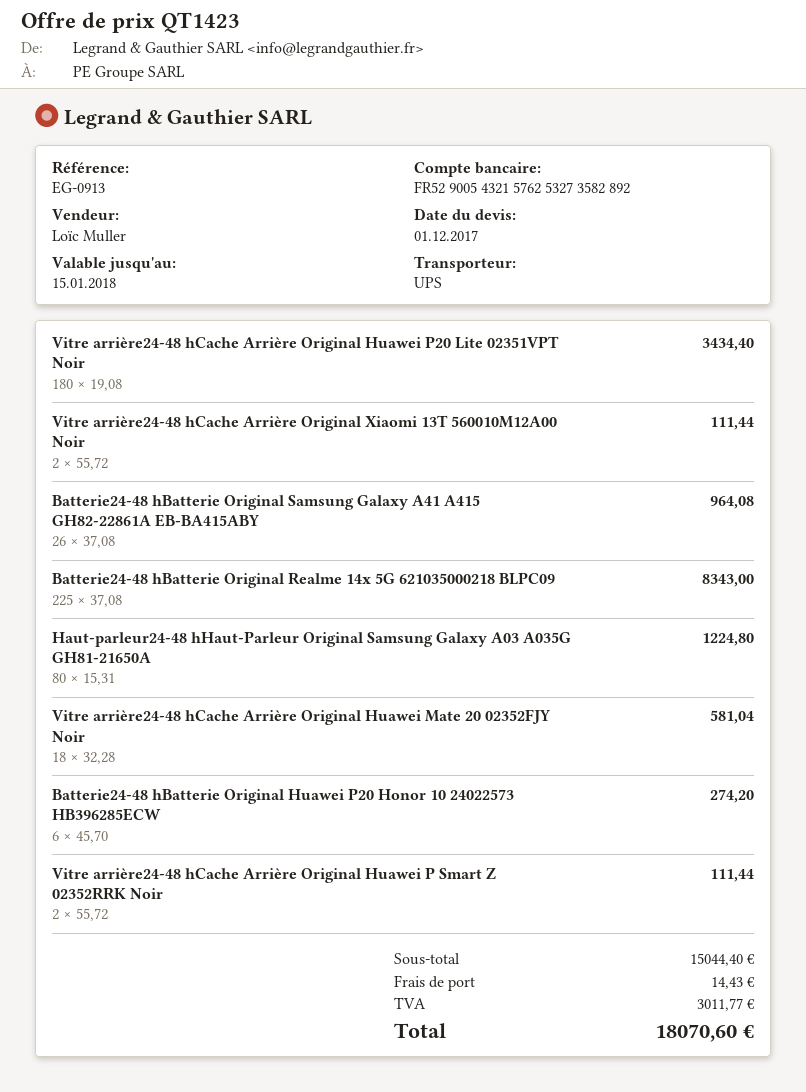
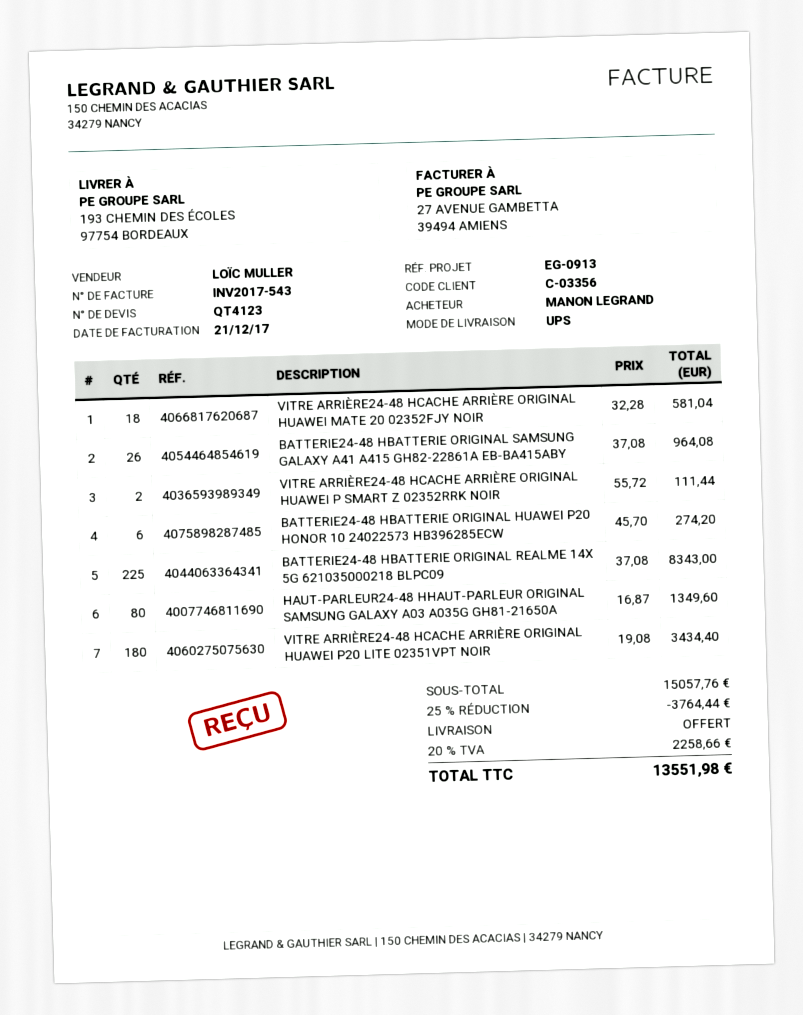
quote number: QT1423 -> QT4123
Vitre arrière24-48 hCache Arrière Original Xiaomi 13T 560010M12A00 Noir: 2 x 55.72 = 111.44 -> none
Haut-parleur24-48 hHaut-Parleur Original Samsung Galaxy A03 A035G GH81-21650A: 80 x 15.31 = 1224.80 -> 80 x 16.87 = 1349.60
subtotal: 15044.40 -> 15057.76
discount: none -> 25% = 3764.44
shipping: 14.43 -> 0.00
tax: 3011.77 -> 2258.66
total: 18070.60 -> 13551.98

